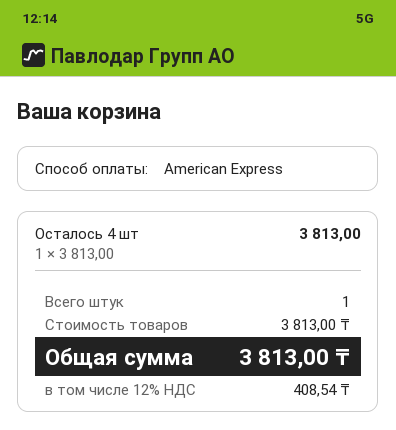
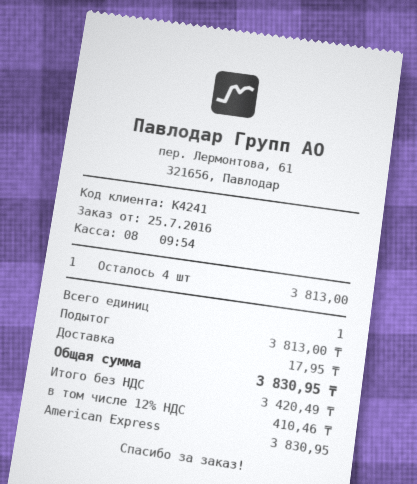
shipping: none -> 17.95
tax: 12% = 408.54 -> 12% = 410.46
total: 3813.00 -> 3830.95

